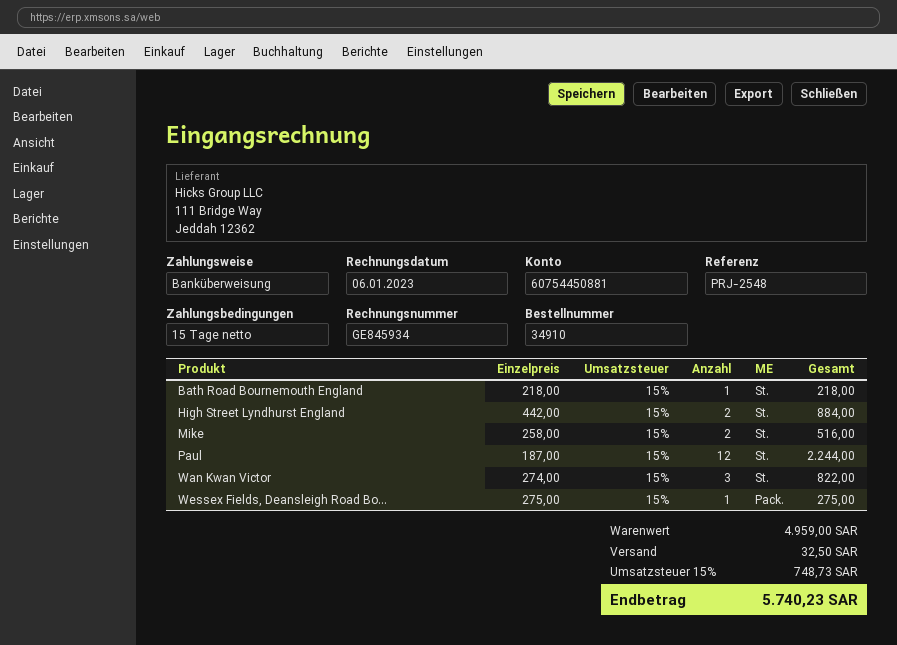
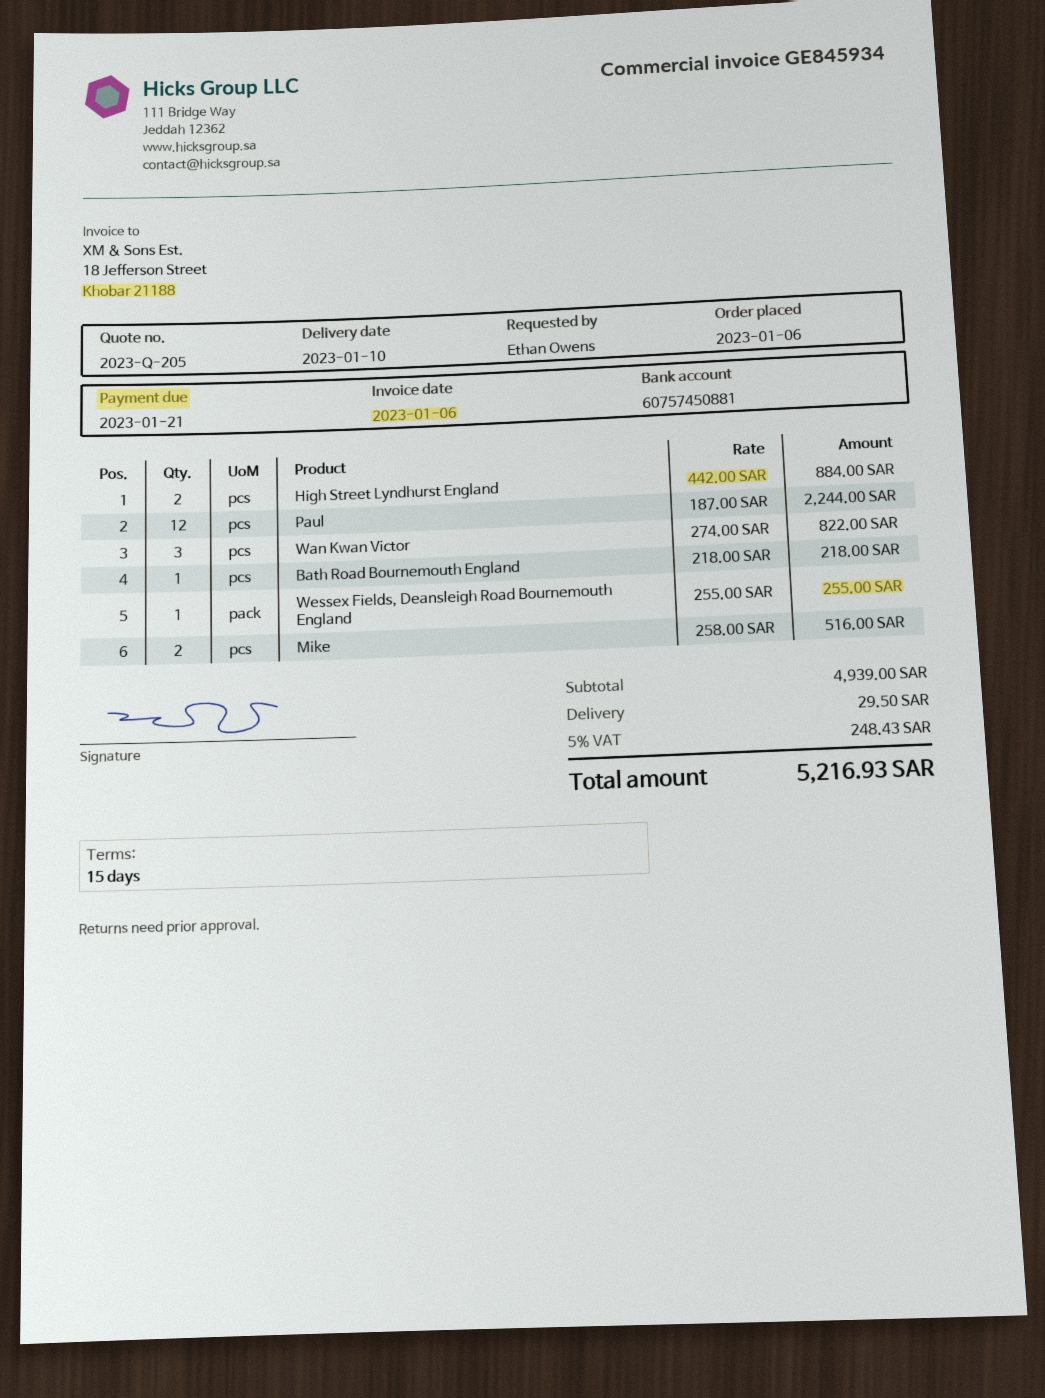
bank account: 60754450881 -> 60757450881
Wessex Fields, Deansleigh Road Bo...: 1 x 275.00 = 275.00 -> 1 x 255.00 = 255.00
subtotal: 4959.00 -> 4939.00
shipping: 32.50 -> 29.50
tax: 15% = 748.73 -> 5% = 248.43
total: 5740.23 -> 5216.93

